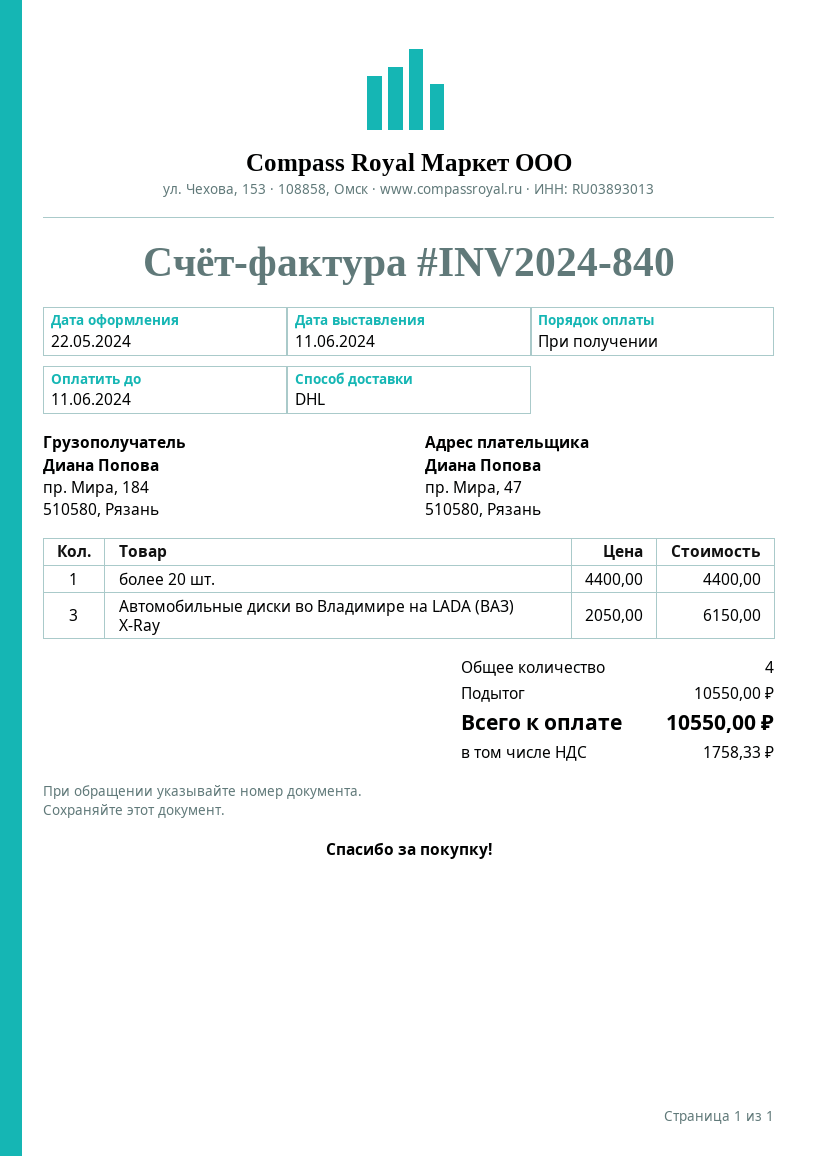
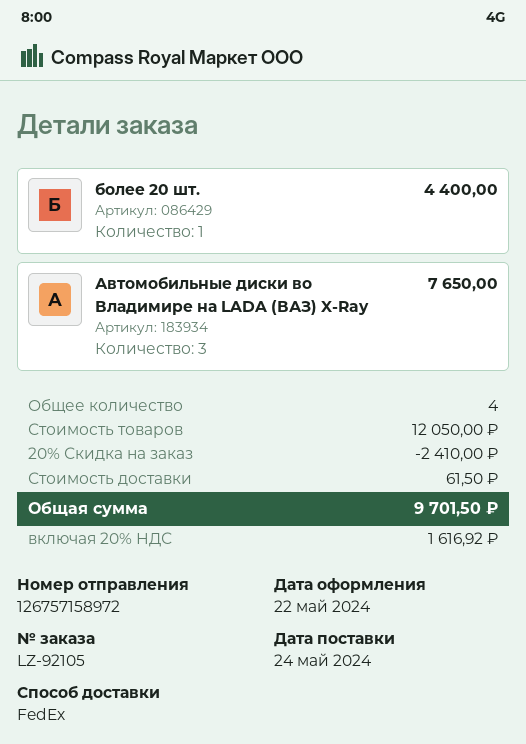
shipping method: DHL -> FedEx
Автомобильные диски во Владимире на LADA (ВАЗ) X-Ray: 3 for 6150.00 -> 3 for 7650.00
subtotal: 10550.00 -> 12050.00
discount: none -> 20% = 2410.00
shipping: none -> 61.50
tax: 1758.33 -> 1616.92
total: 10550.00 -> 9701.50

